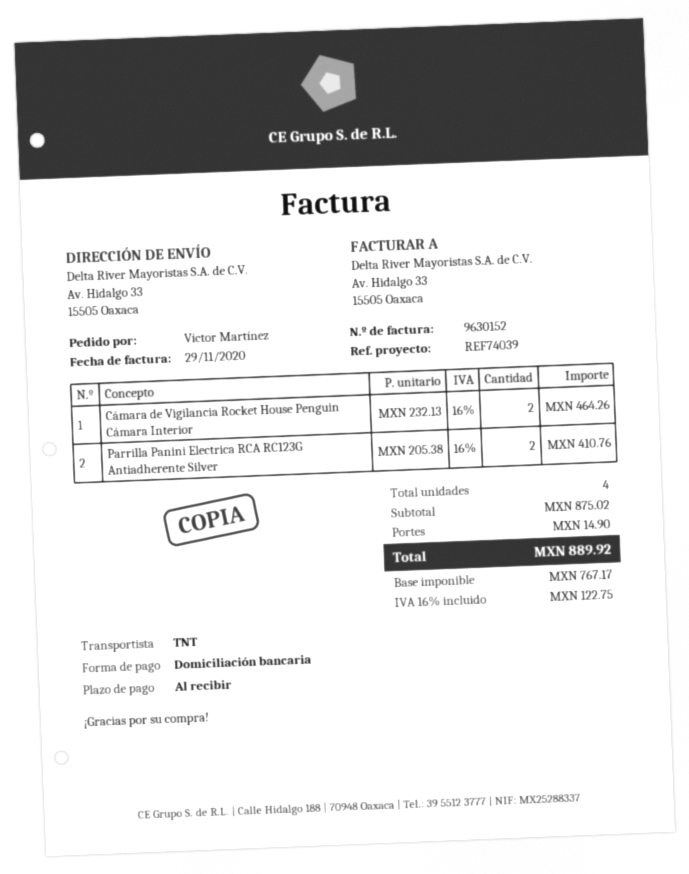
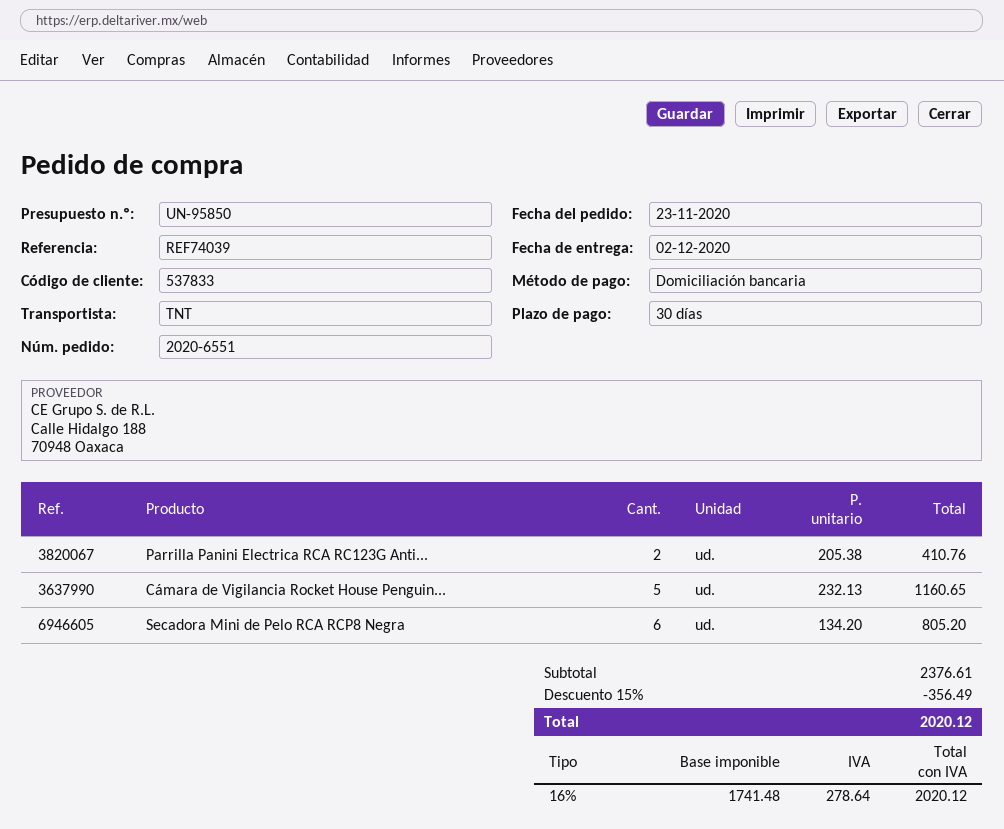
payment terms: on receipt -> 30 days
Cámara de Vigilancia Rocket House Penguin Cámara Interior: 2 x 232.13 = 464.26 -> 5 x 232.13 = 1160.65
Secadora Mini de Pelo RCA RCP8 Negra: none -> 6 x 134.20 = 805.20
subtotal: 875.02 -> 2376.61
discount: none -> 15% = 356.49
shipping: 14.90 -> none
net: 767.17 -> 1741.48
tax: 16% = 122.75 -> 16% = 278.64
total: 889.92 -> 2020.12

